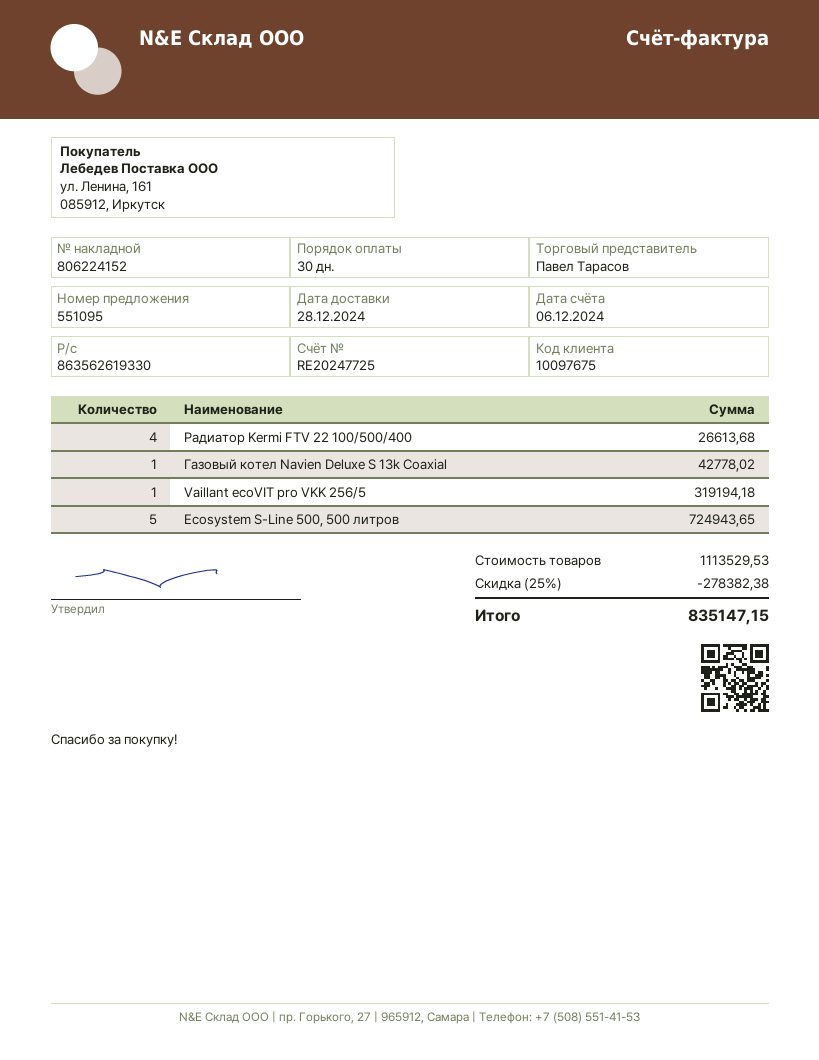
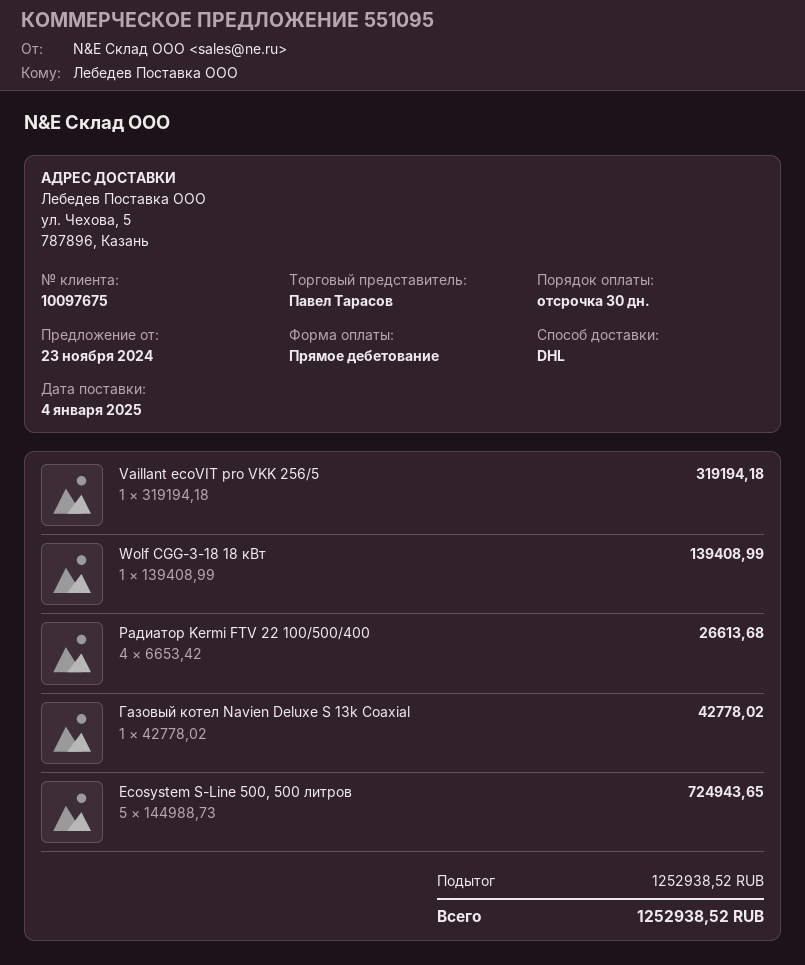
delivery date: 2024-12-28 -> 2025-01-04
Wolf CGG-3-18 18 кВт: none -> 1 for 139408.99
subtotal: 1113529.53 -> 1252938.52
discount: 25% = 278382.38 -> none
total: 835147.15 -> 1252938.52

